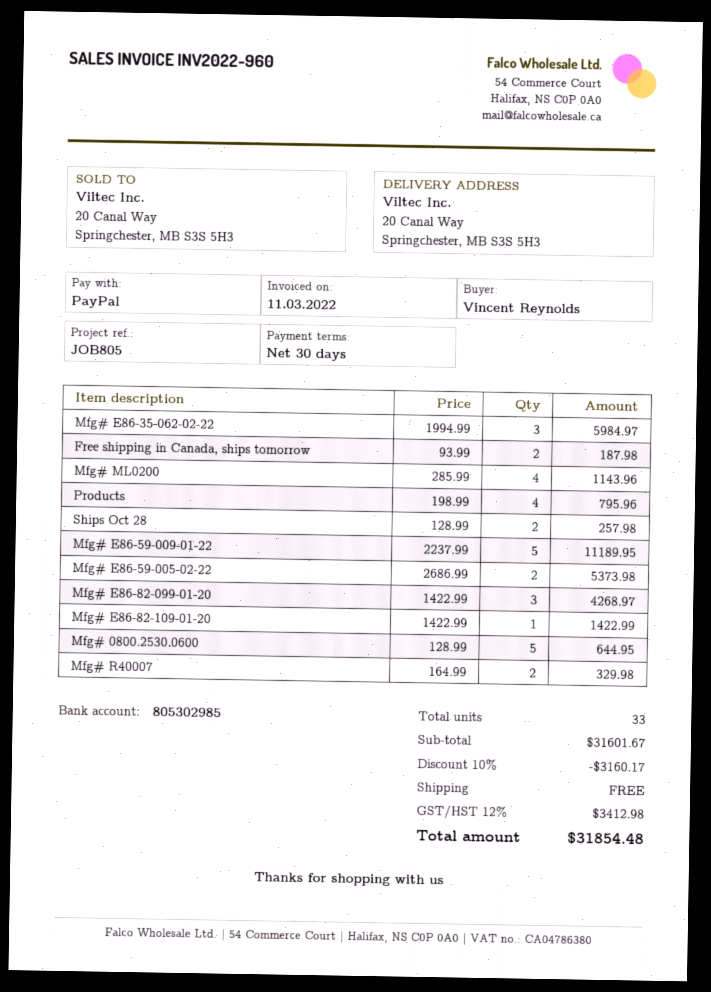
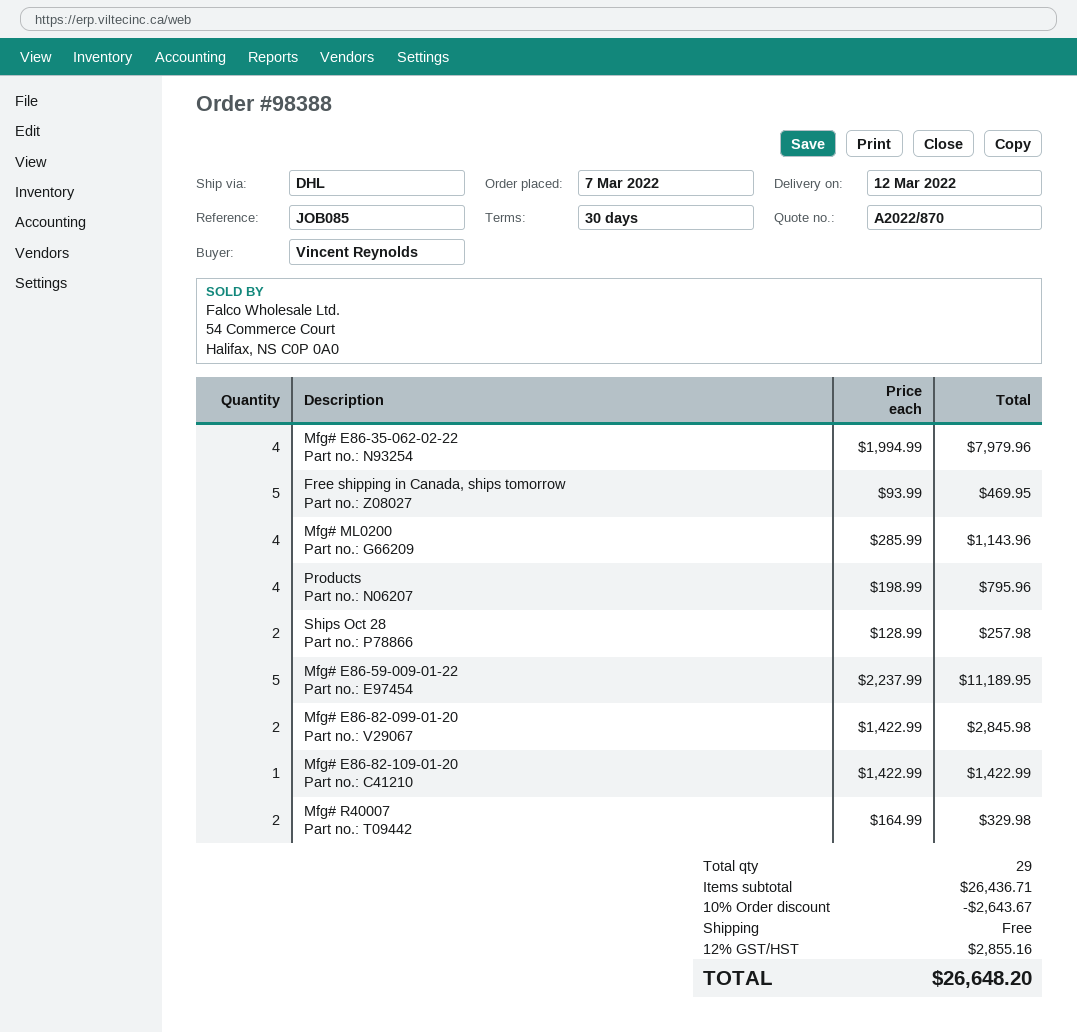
reference: JOB805 -> JOB085
Mfg# E86-35-062-02-22: 3 x 1994.99 = 5984.97 -> 4 x 1994.99 = 7979.96
Free shipping in Canada, ships tomorrow: 2 x 93.99 = 187.98 -> 5 x 93.99 = 469.95
Mfg# E86-59-005-02-22: 2 x 2686.99 = 5373.98 -> none
Mfg# E86-82-099-01-20: 3 x 1422.99 = 4268.97 -> 2 x 1422.99 = 2845.98
Mfg# 0800.2530.0600: 5 x 128.99 = 644.95 -> none
total quantity: 33 -> 29
subtotal: 31601.67 -> 26436.71
discount: 10% = 3160.17 -> 10% = 2643.67
tax: 12% = 3412.98 -> 12% = 2855.16
total: 31854.48 -> 26648.20

